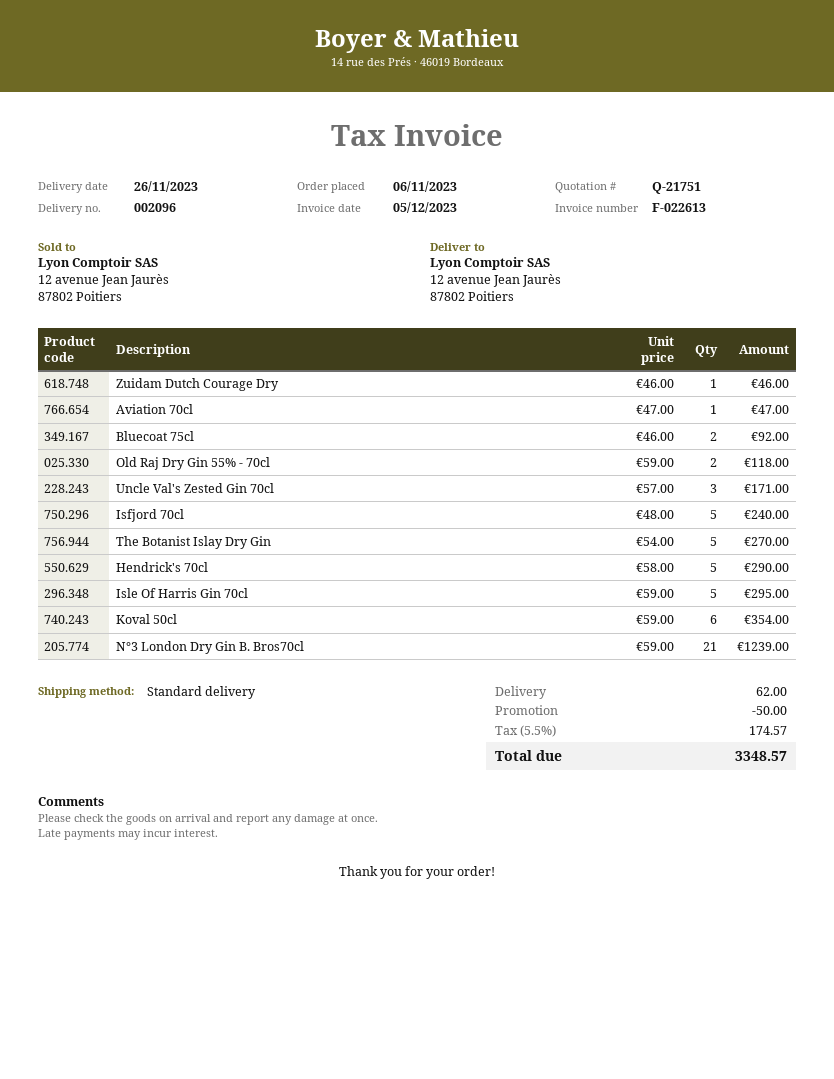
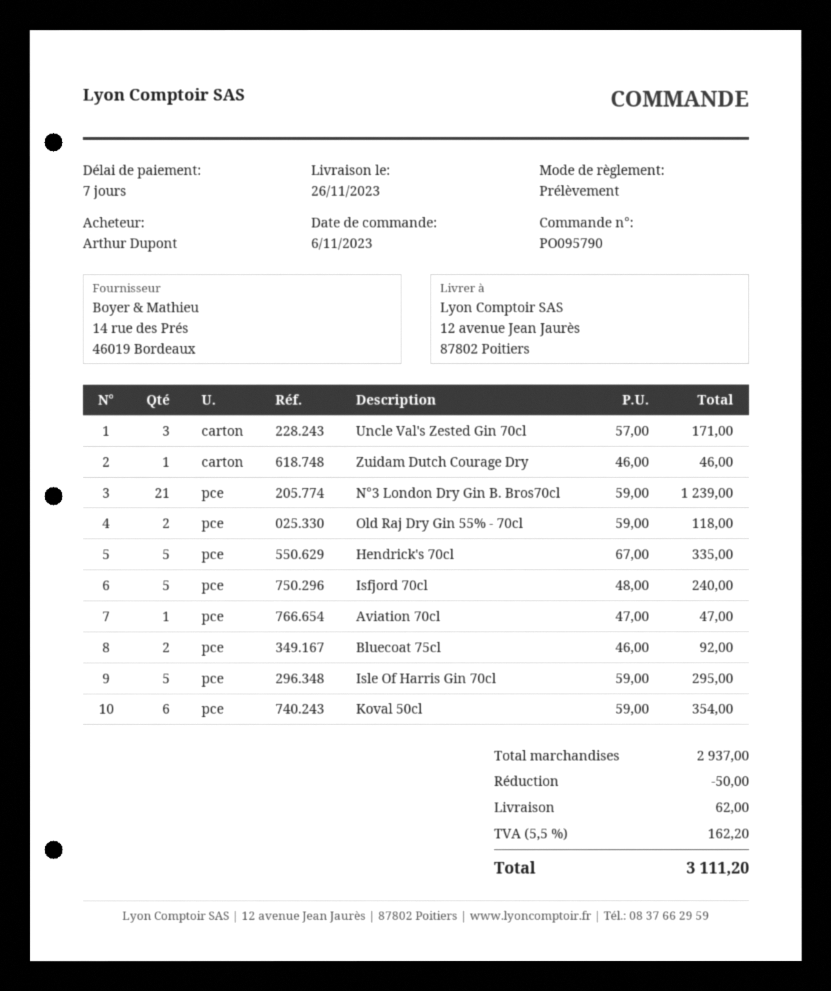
The Botanist Islay Dry Gin: 5 x 54.00 = 270.00 -> none
Hendrick's 70cl: 5 x 58.00 = 290.00 -> 5 x 67.00 = 335.00
tax: 5.5% = 174.57 -> 5.5% = 162.20
total: 3348.57 -> 3111.20

